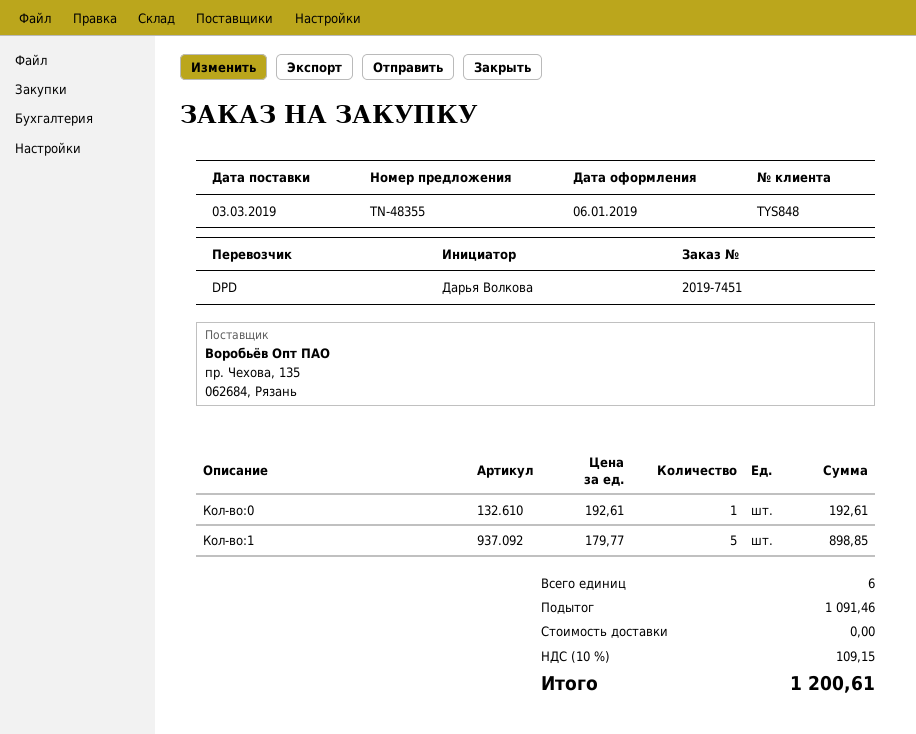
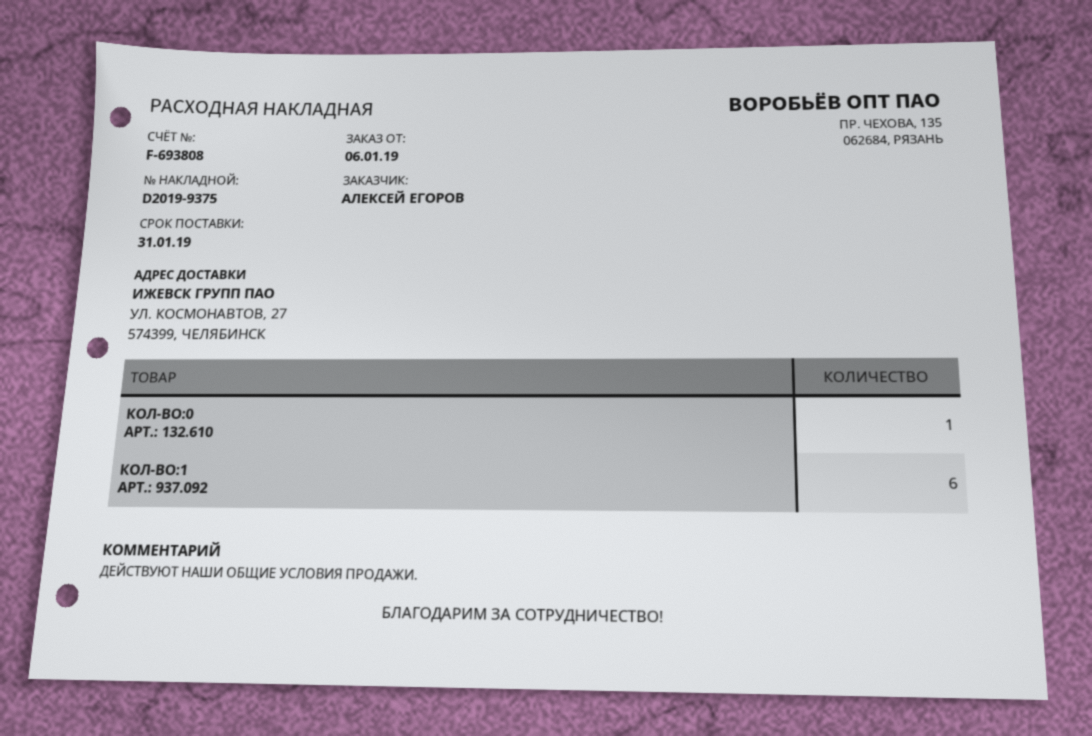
delivery date: 2019-03-03 -> 2019-01-31
ordered by: Дарья Волкова -> АЛЕКСЕЙ ЕГОРОВ
Кол-во:1: 5 -> 6

